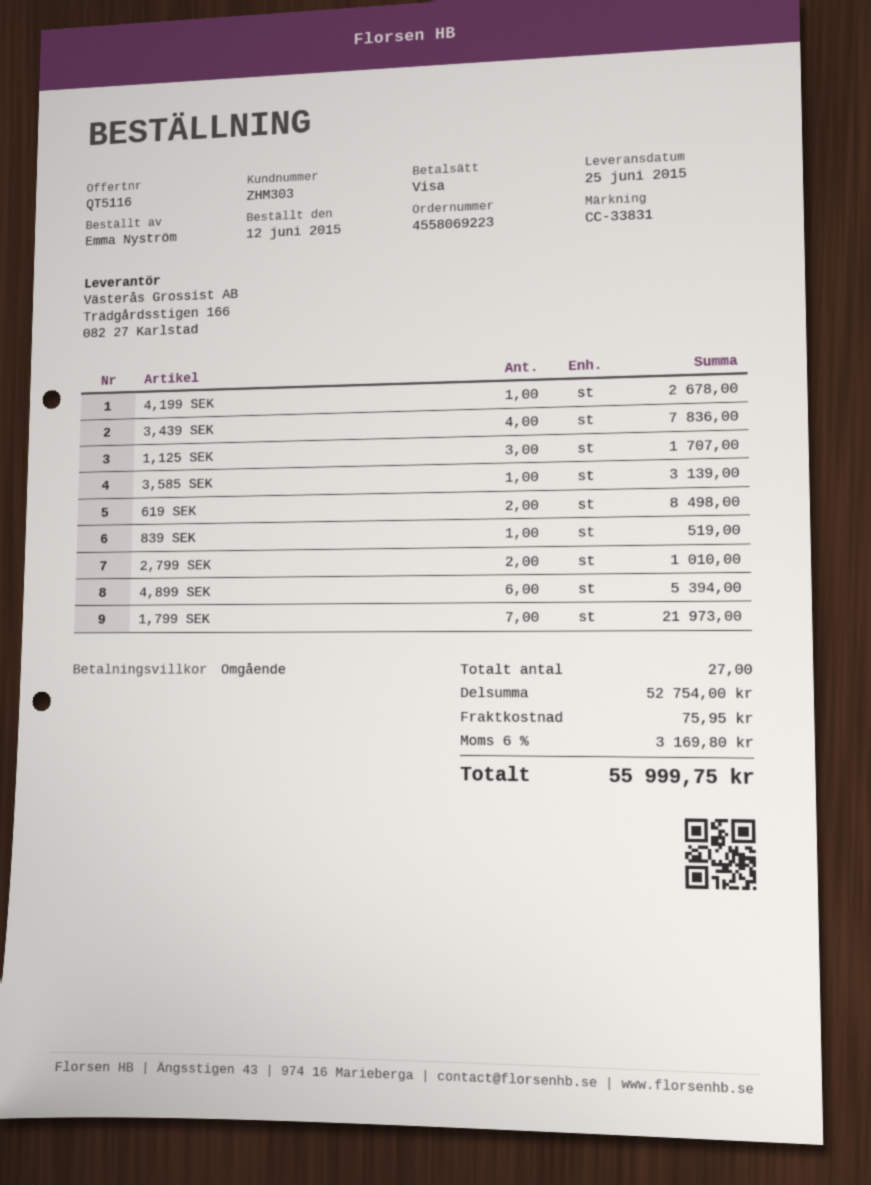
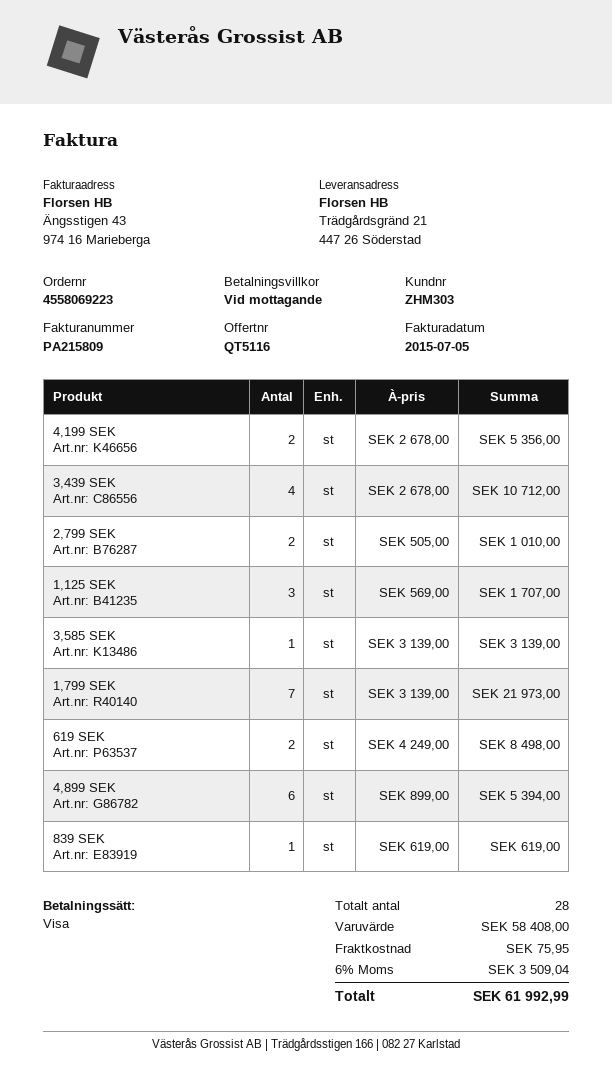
4,199 SEK: 1 for 2678.00 -> 2 for 5356.00
3,439 SEK: 4 for 7836.00 -> 4 for 10712.00
839 SEK: 1 for 519.00 -> 1 for 619.00
total quantity: 27 -> 28
subtotal: 52754.00 -> 58408.00
tax: 6% = 3169.80 -> 6% = 3509.04
total: 55999.75 -> 61992.99

